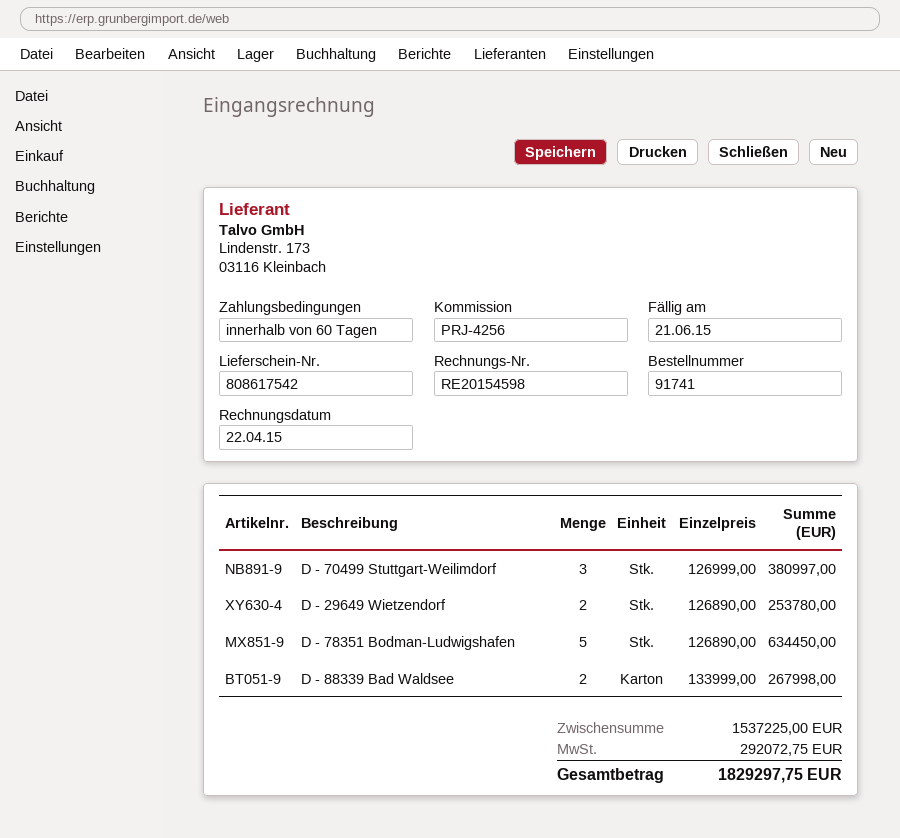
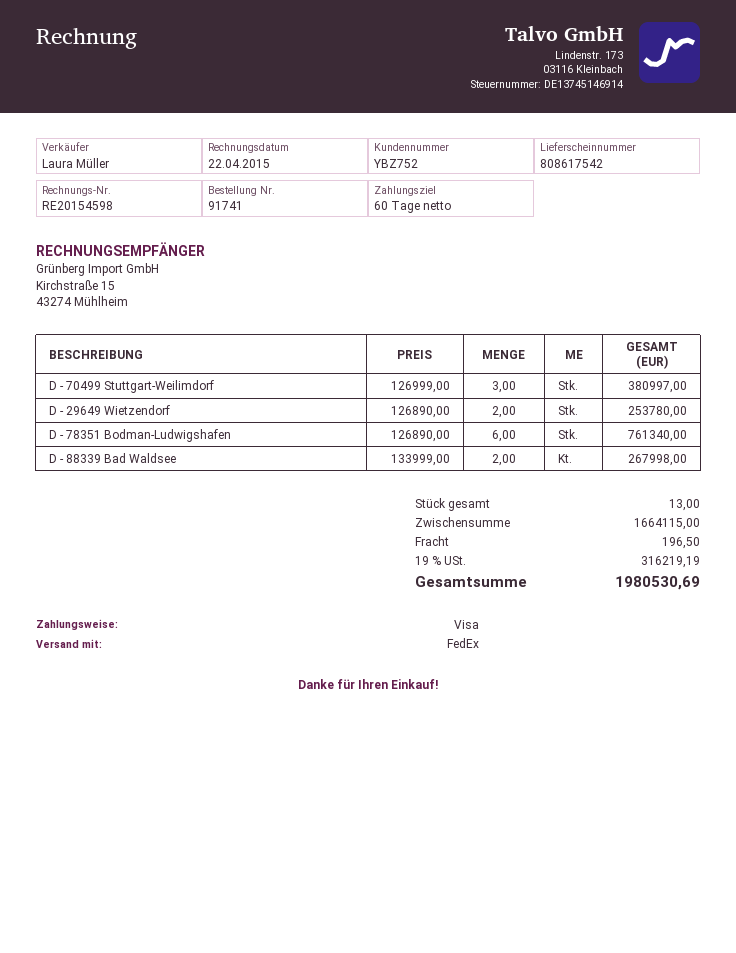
D - 78351 Bodman-Ludwigshafen: 5 x 126890.00 = 634450.00 -> 6 x 126890.00 = 761340.00
subtotal: 1537225.00 -> 1664115.00
shipping: none -> 196.50
tax: 292072.75 -> 316219.19
total: 1829297.75 -> 1980530.69

